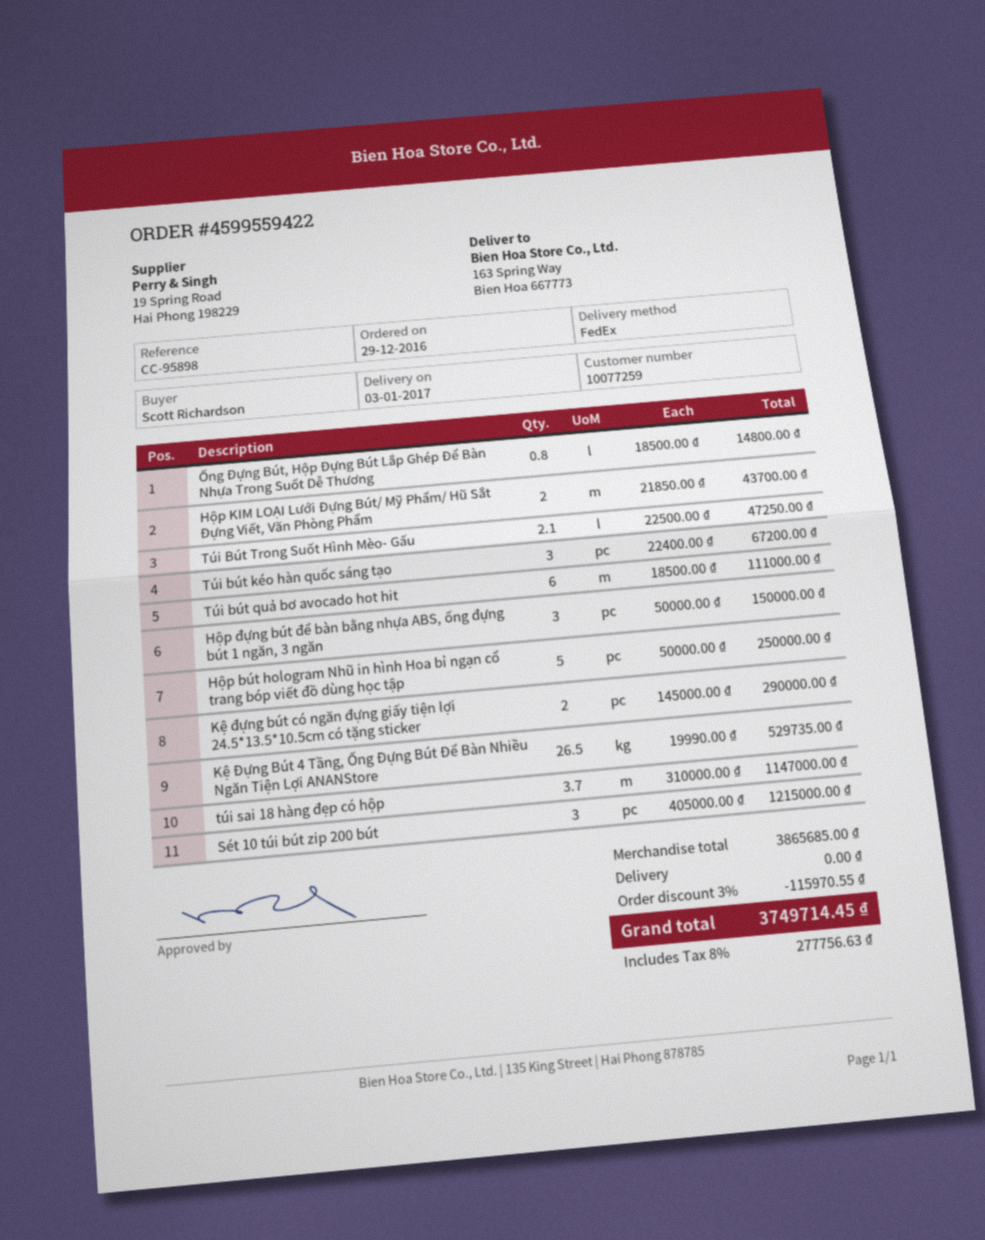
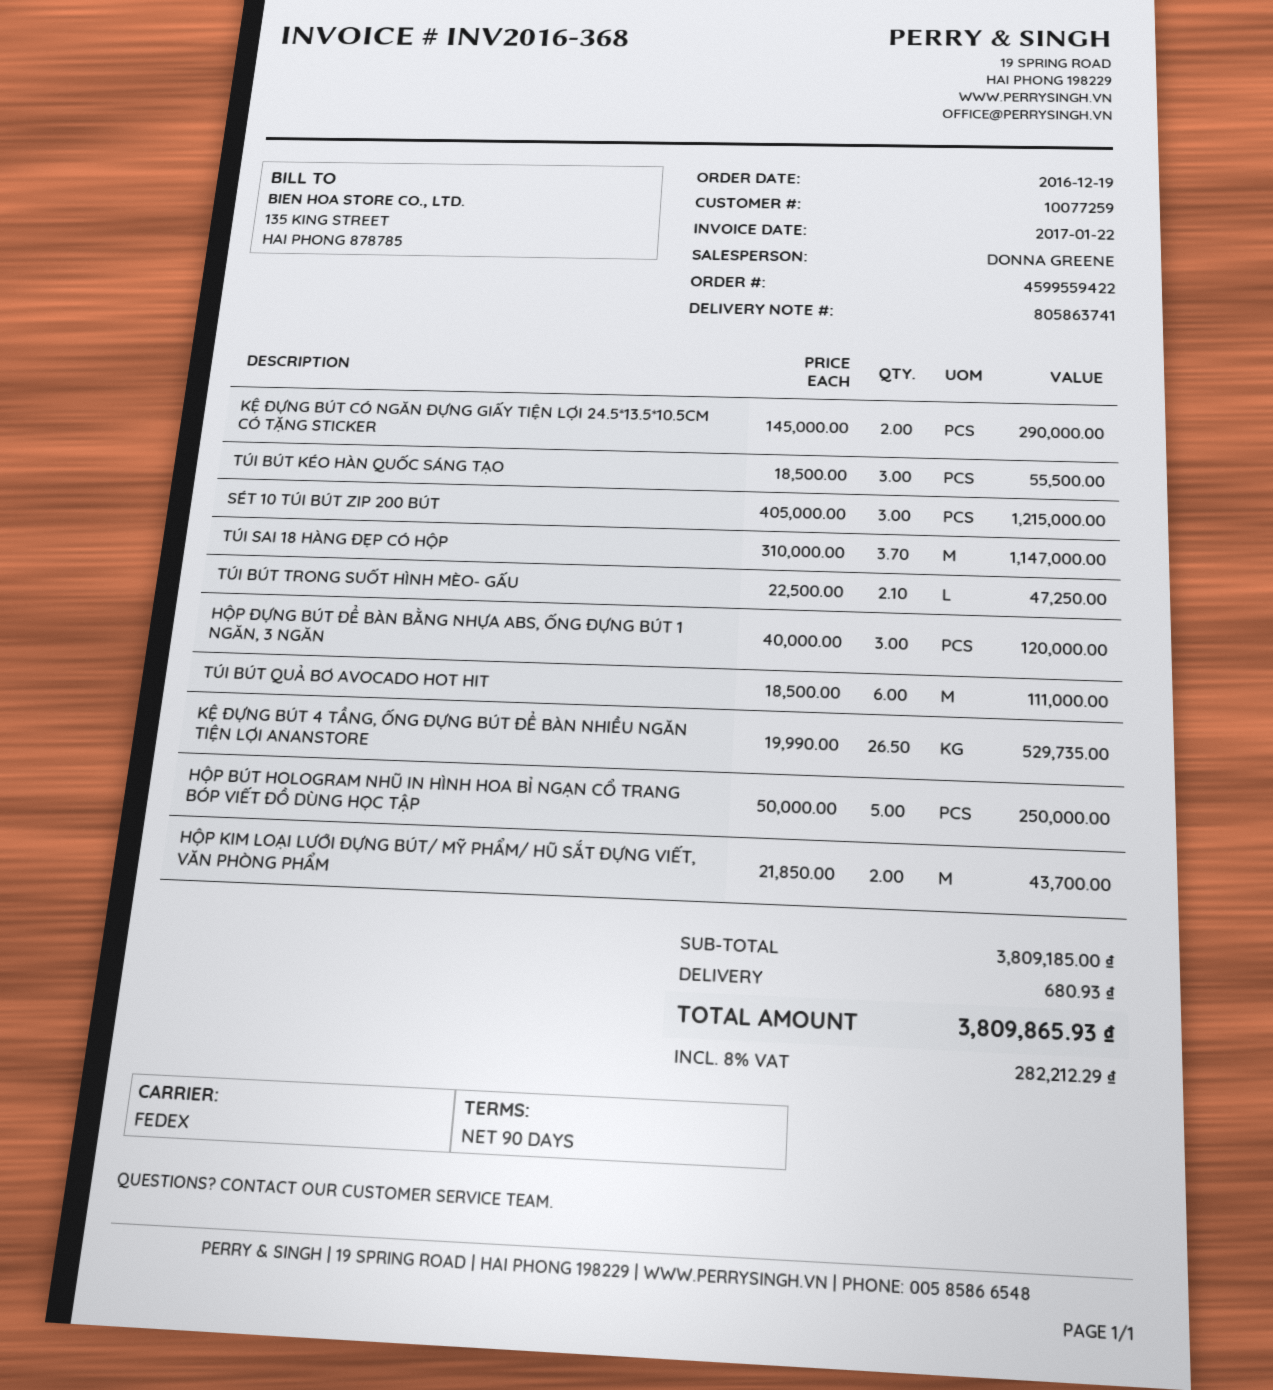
order date: 2016-12-29 -> 2016-12-19
Ống Đựng Bút, Hộp Đựng Bút Lắp Ghép Để Bàn Nhựa Trong Suốt Dễ Thương: 0.8 x 18500.00 = 14800.00 -> none
Túi bút kéo hàn quốc sáng tạo: 3 x 22400.00 = 67200.00 -> 3 x 18500.00 = 55500.00
Hộp đựng bút để bàn bằng nhựa ABS, ống đựng bút 1 ngăn, 3 ngăn: 3 x 50000.00 = 150000.00 -> 3 x 40000.00 = 120000.00
subtotal: 3865685.00 -> 3809185.00
discount: 3% = 115970.55 -> none
shipping: 0.00 -> 680.93
tax: 8% = 277756.63 -> 8% = 282212.29
total: 3749714.45 -> 3809865.93

